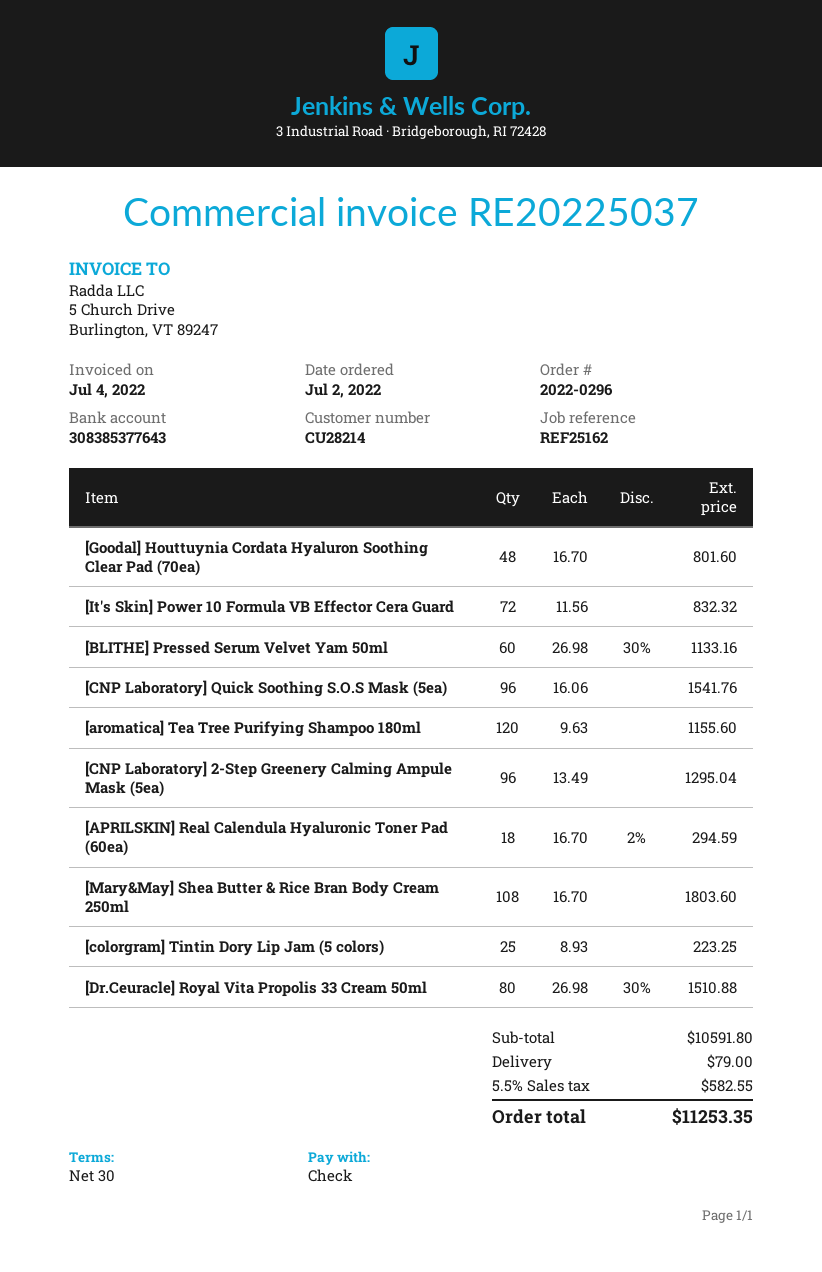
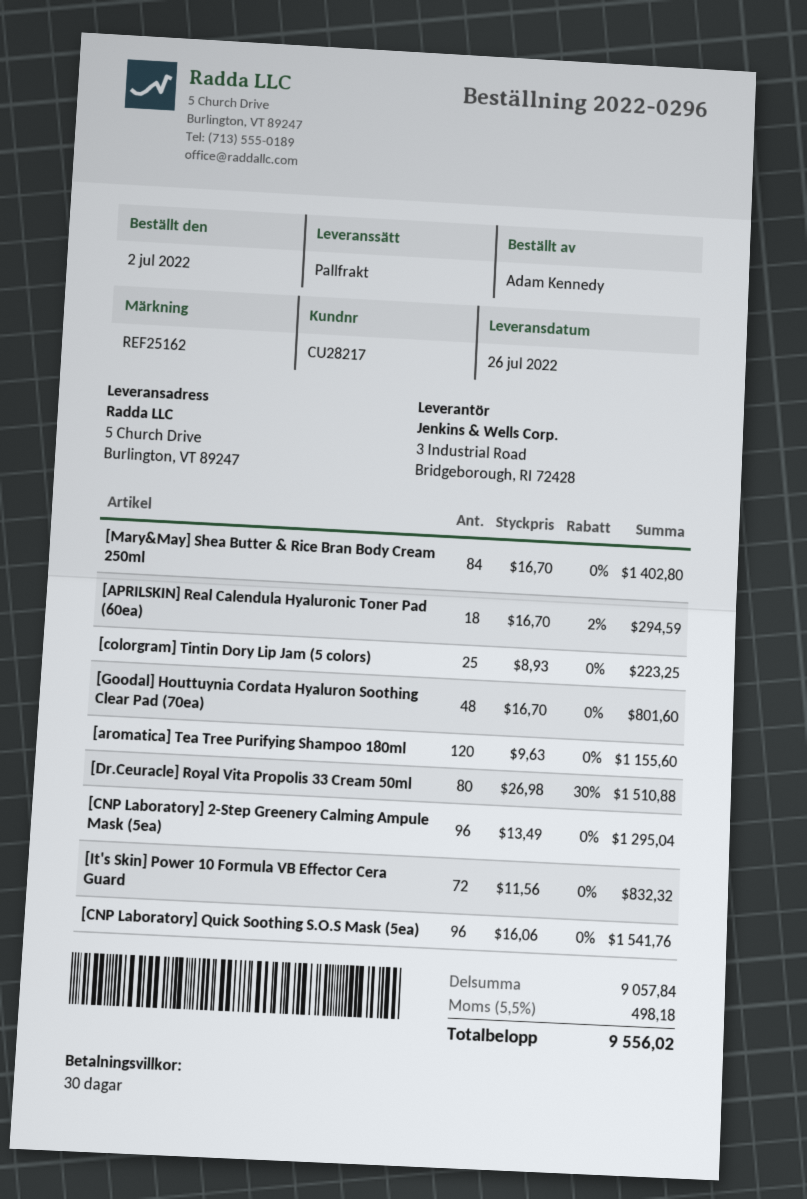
customer number: CU28214 -> CU28217
[BLITHE] Pressed Serum Velvet Yam 50ml: 60 x 26.98 - 30% = 1133.16 -> none
[Mary&May] Shea Butter & Rice Bran Body Cream 250ml: 108 x 16.70 = 1803.60 -> 84 x 16.70 = 1402.80
subtotal: 10591.80 -> 9057.84
shipping: 79.00 -> none
tax: 5.5% = 582.55 -> 5.5% = 498.18
total: 11253.35 -> 9556.02

